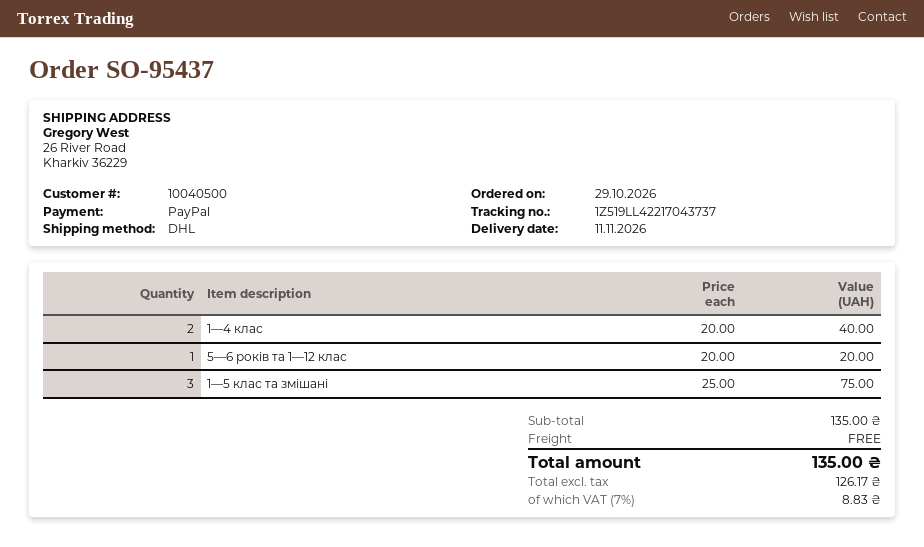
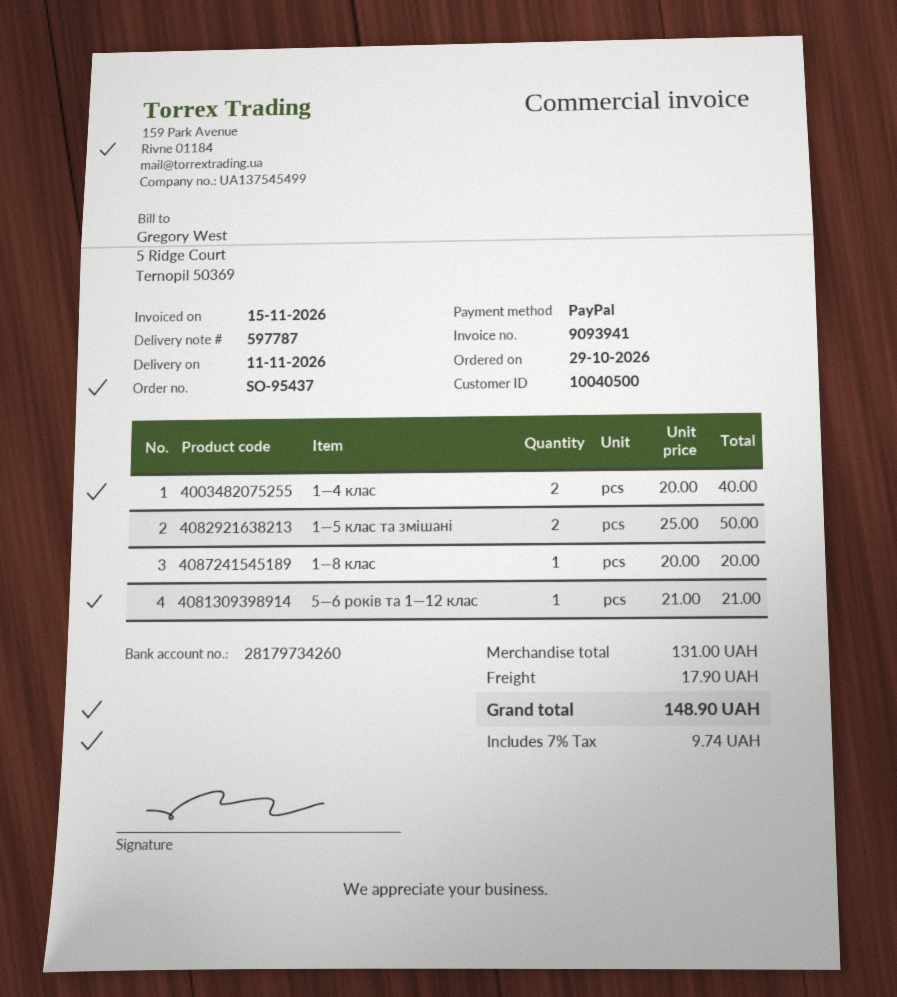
5—6 років та 1—12 клас: 1 x 20.00 = 20.00 -> 1 x 21.00 = 21.00
1—5 клас та змішані: 3 x 25.00 = 75.00 -> 2 x 25.00 = 50.00
1—8 клас: none -> 1 x 20.00 = 20.00
subtotal: 135.00 -> 131.00
shipping: 0.00 -> 17.90
tax: 7% = 8.83 -> 7% = 9.74
total: 135.00 -> 148.90

